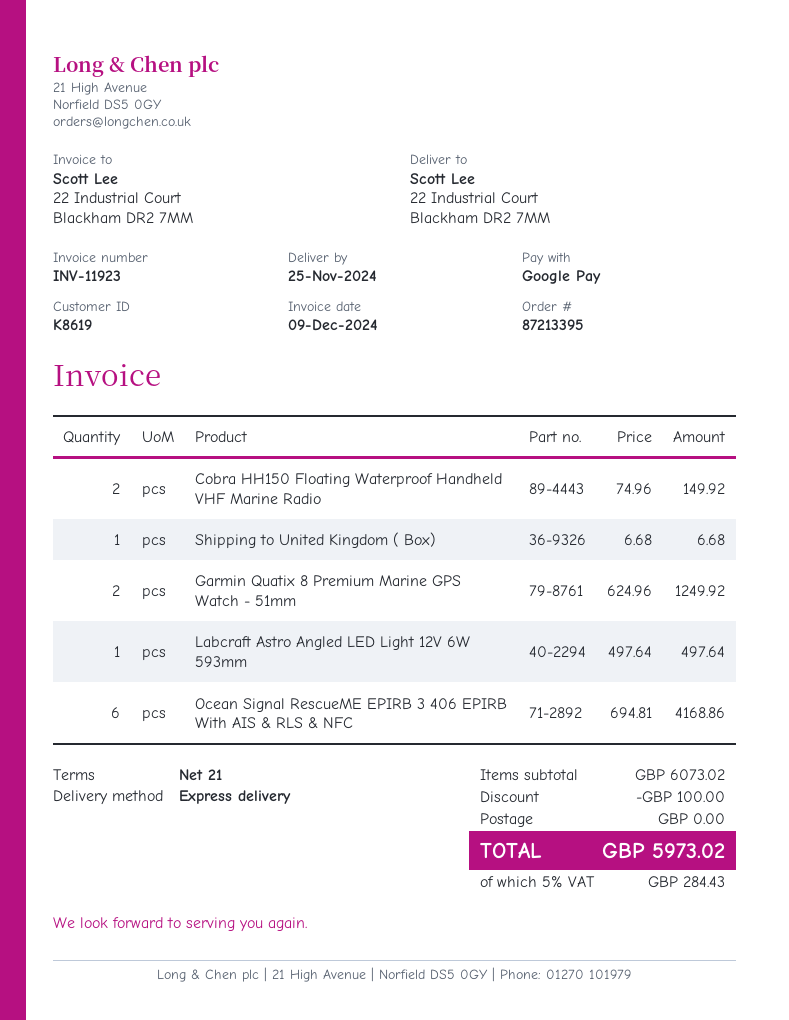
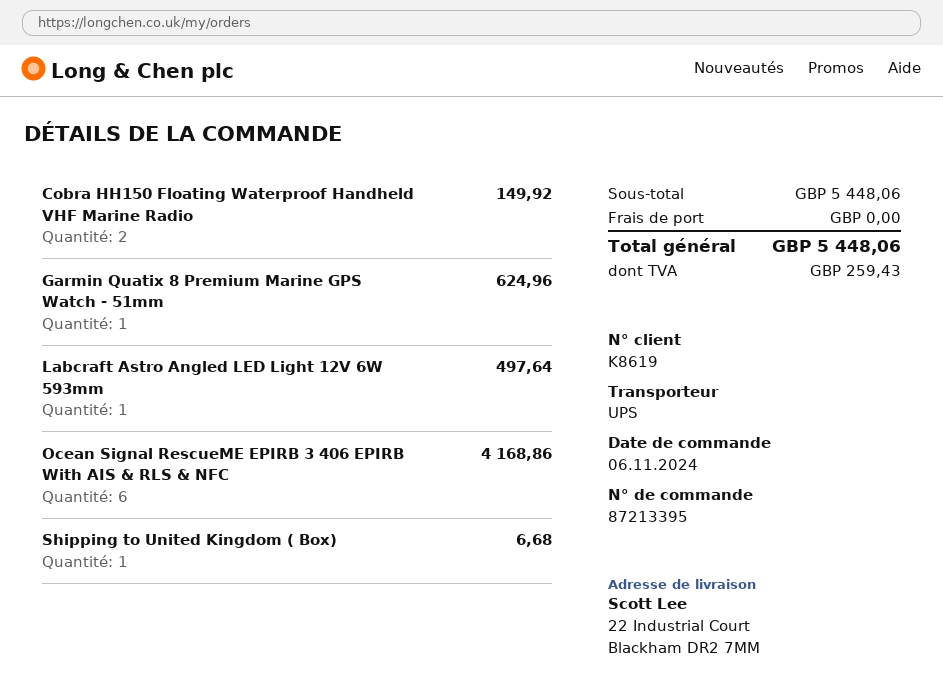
shipping method: express -> UPS
Garmin Quatix 8 Premium Marine GPS Watch - 51mm: 2 for 1249.92 -> 1 for 624.96
subtotal: 6073.02 -> 5448.06
discount: 100.00 -> none
tax: 284.43 -> 259.43
total: 5973.02 -> 5448.06

